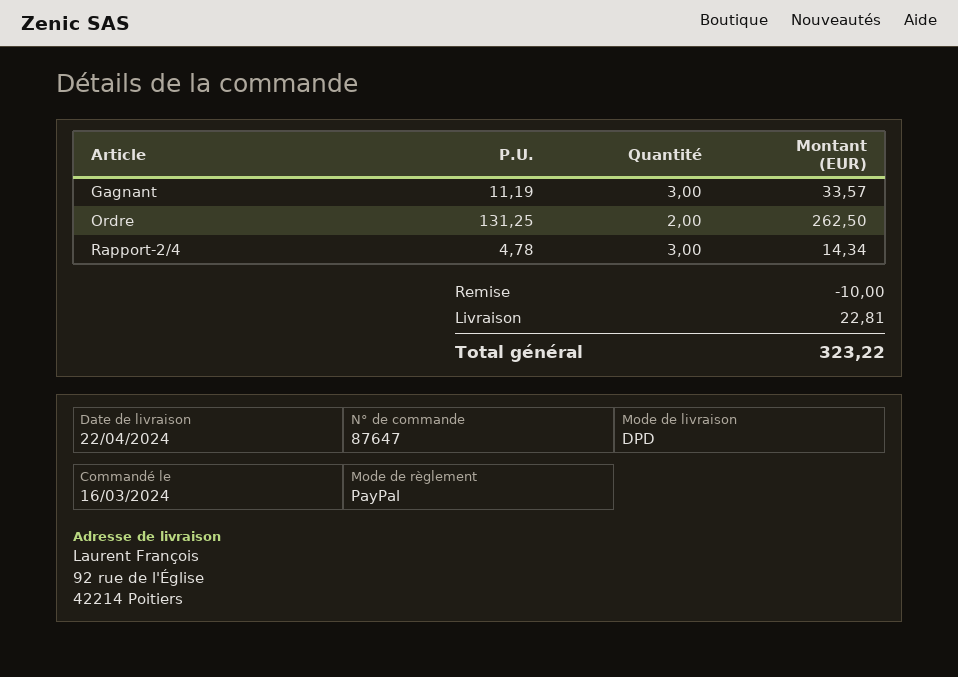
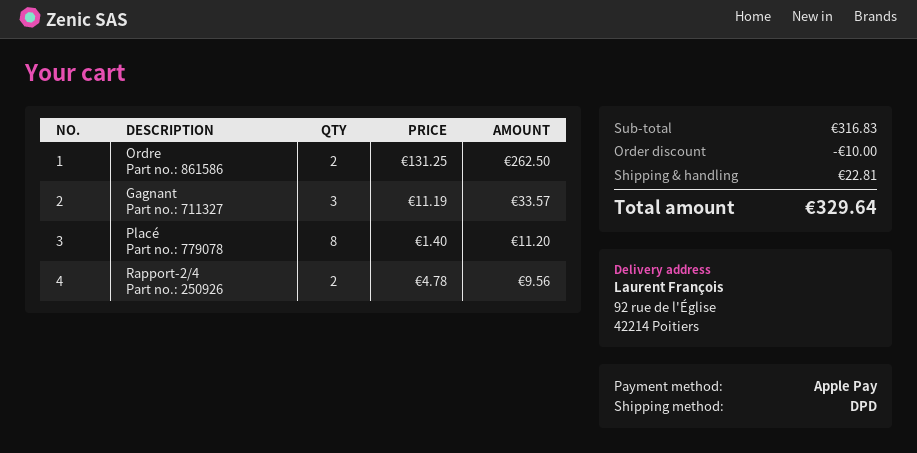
payment method: PayPal -> Apple Pay
Rapport-2/4: 3 x 4.78 = 14.34 -> 2 x 4.78 = 9.56
Placé: none -> 8 x 1.40 = 11.20
total: 323.22 -> 329.64

